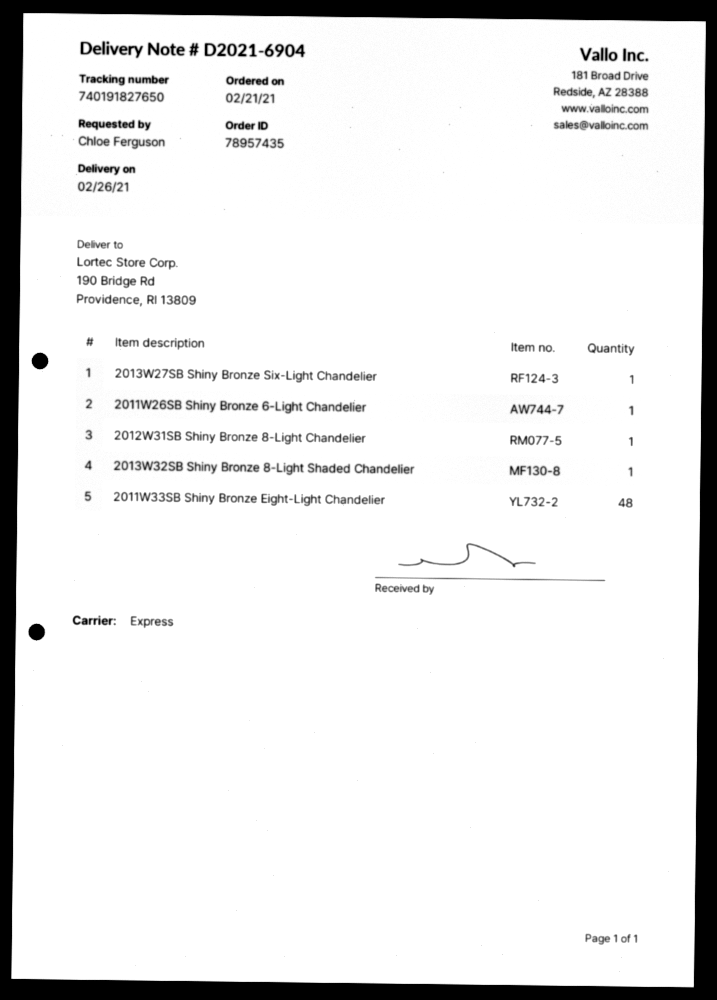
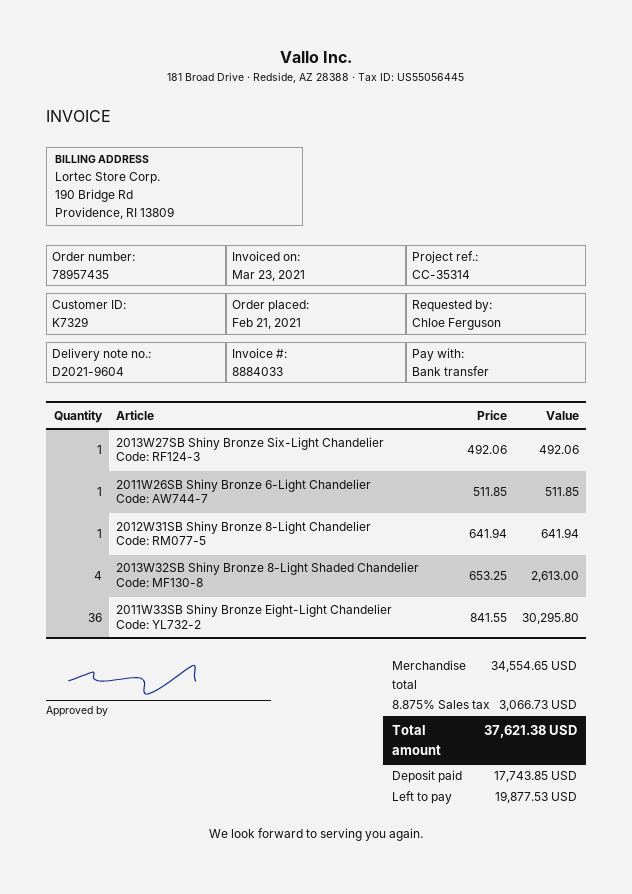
delivery note number: D2021-6904 -> D2021-9604
2013W32SB Shiny Bronze 8-Light Shaded Chandelier: 1 -> 4
2011W33SB Shiny Bronze Eight-Light Chandelier: 48 -> 36

